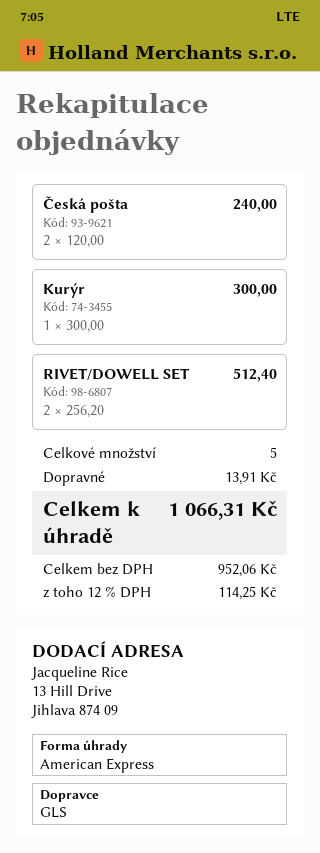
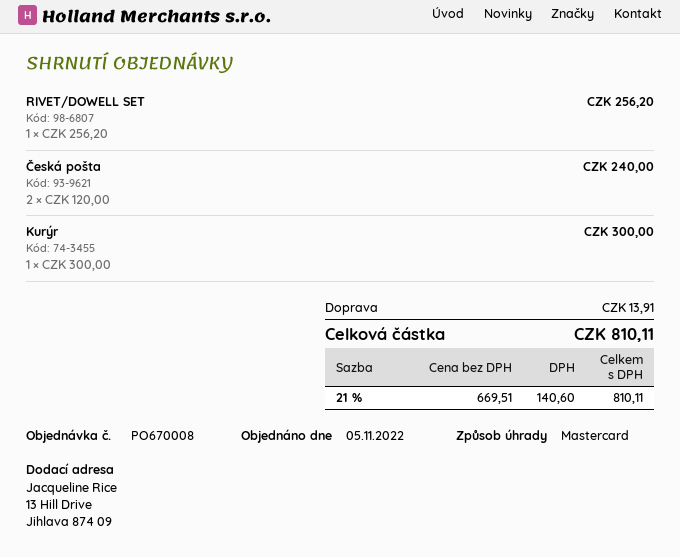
payment method: American Express -> Mastercard
RIVET/DOWELL SET: 2 x 256.20 = 512.40 -> 1 x 256.20 = 256.20
net: 952.06 -> 669.51
tax: 12% = 114.25 -> 21% = 140.60
total: 1066.31 -> 810.11

